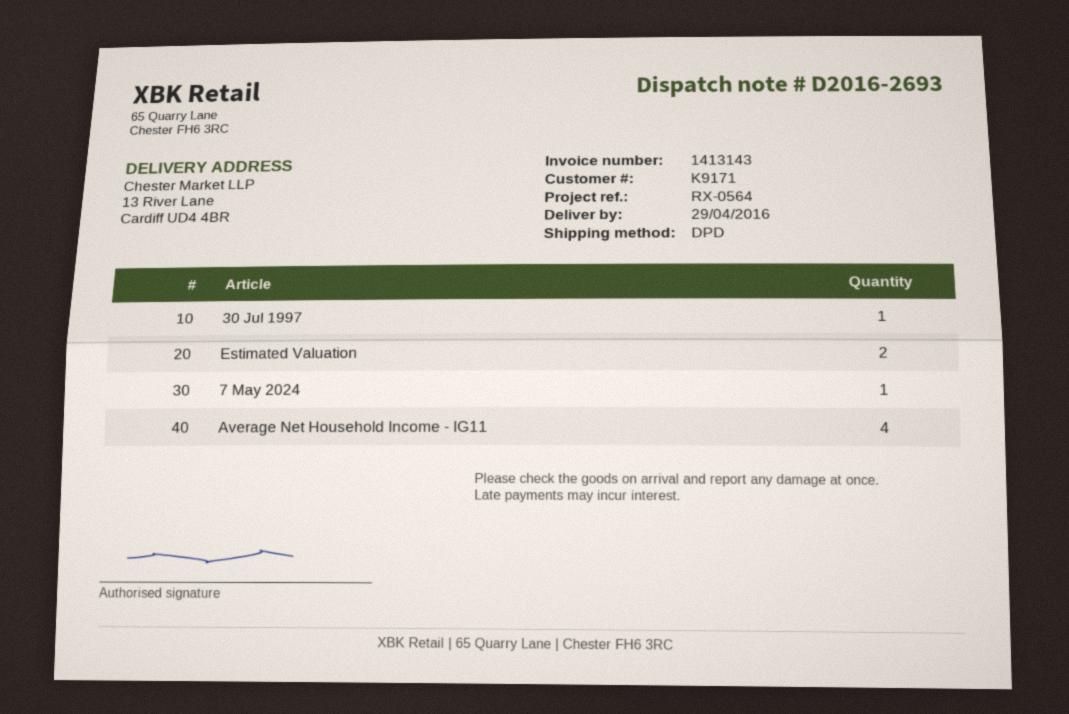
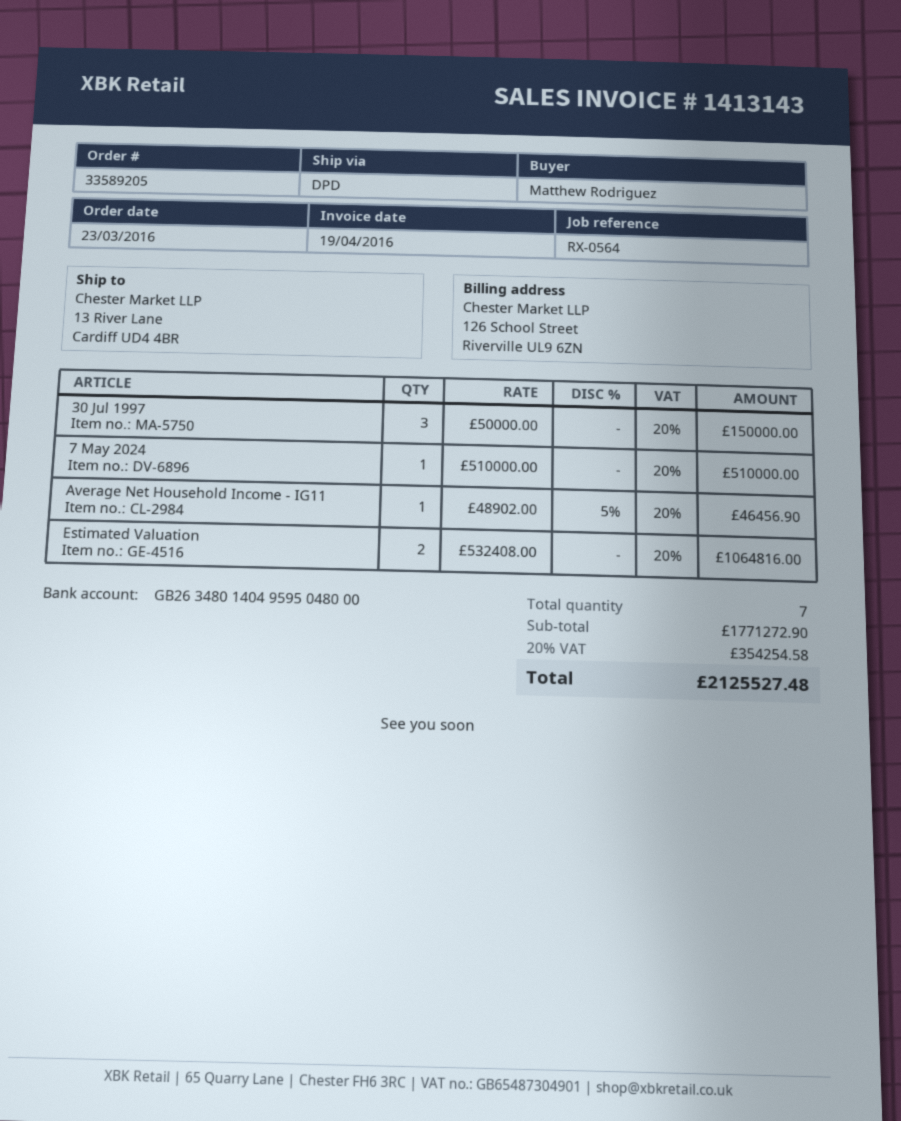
30 Jul 1997: 1 -> 3
Average Net Household Income - IG11: 4 -> 1

